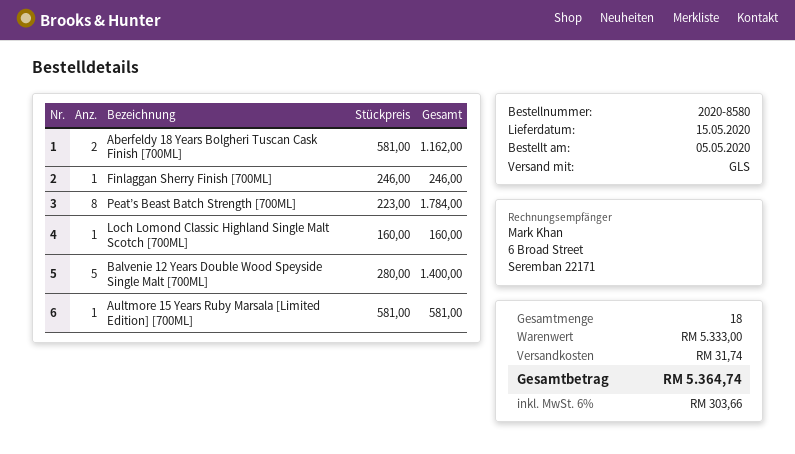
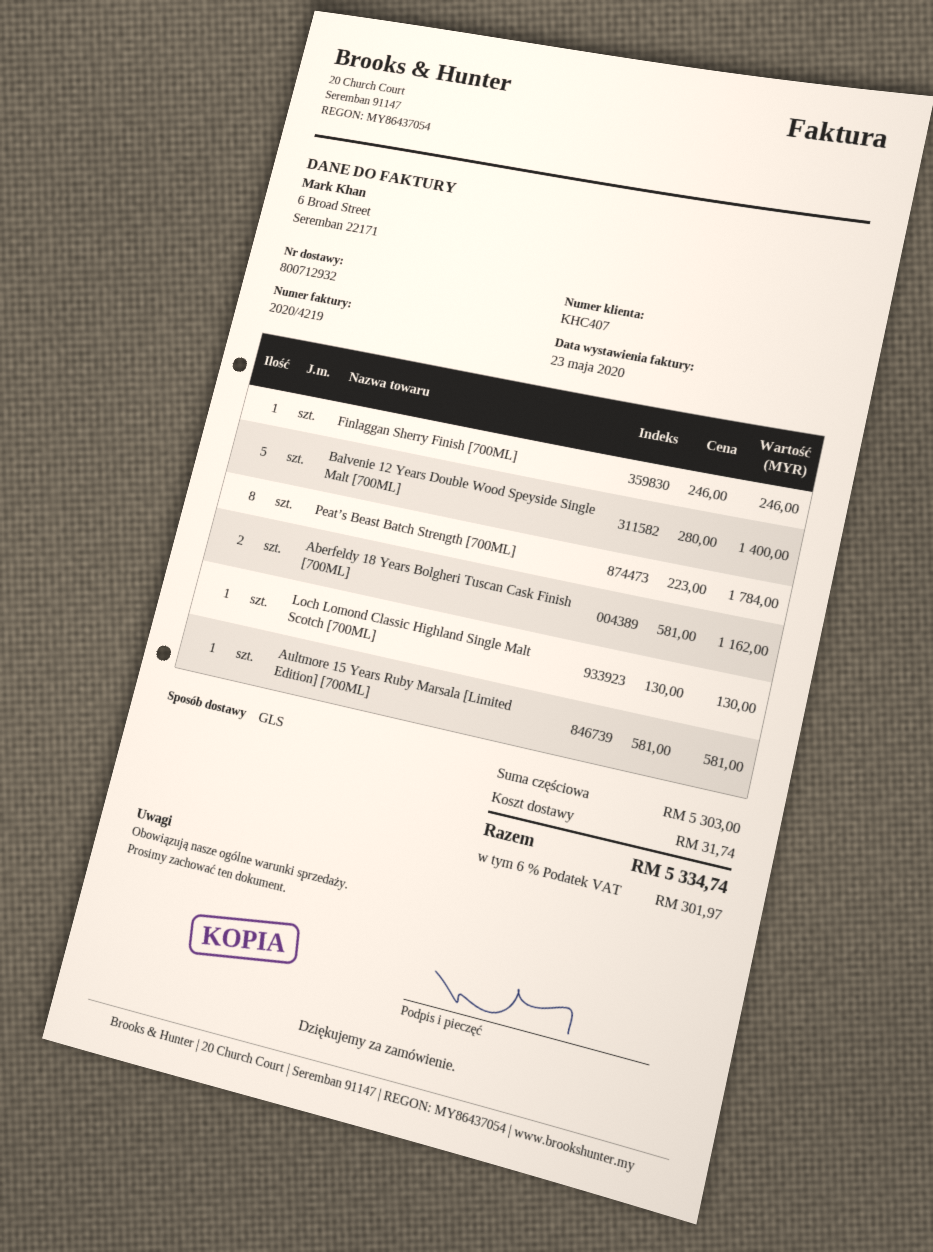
Loch Lomond Classic Highland Single Malt Scotch [700ML]: 1 x 160.00 = 160.00 -> 1 x 130.00 = 130.00
subtotal: 5333.00 -> 5303.00
tax: 6% = 303.66 -> 6% = 301.97
total: 5364.74 -> 5334.74

